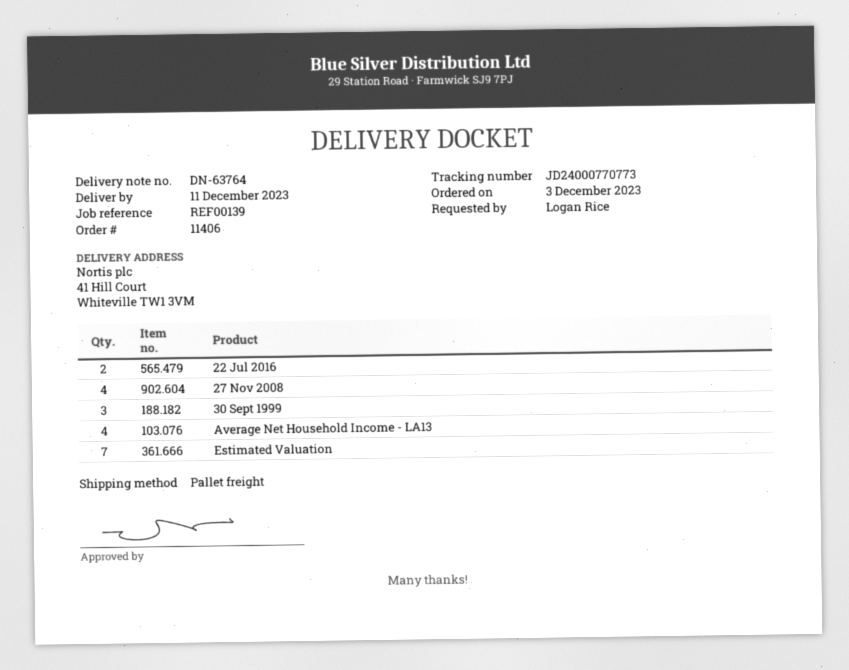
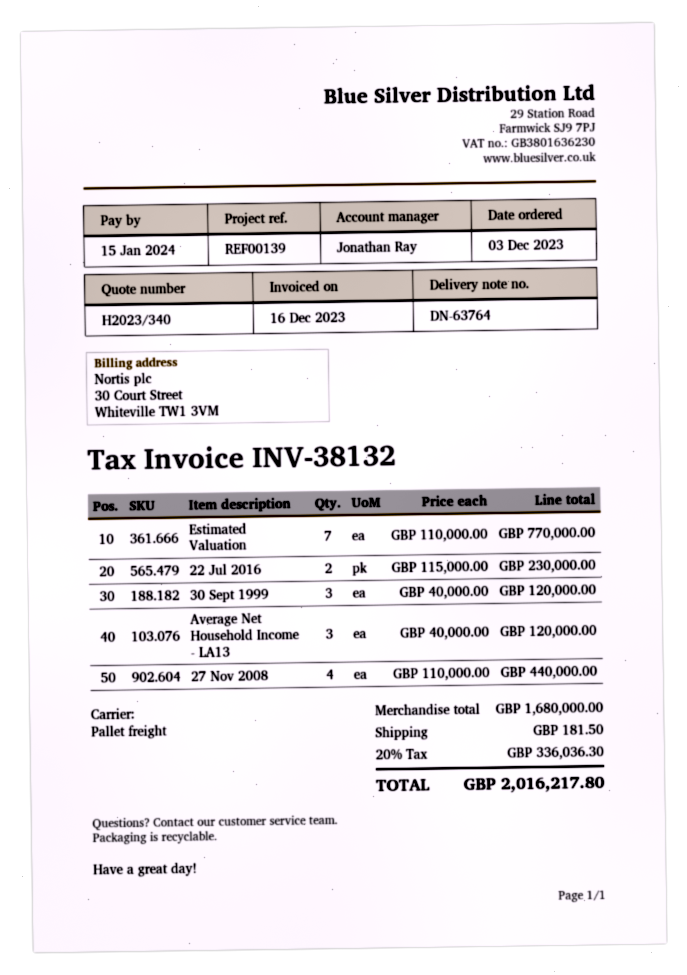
Average Net Household Income - LA13: 4 -> 3

